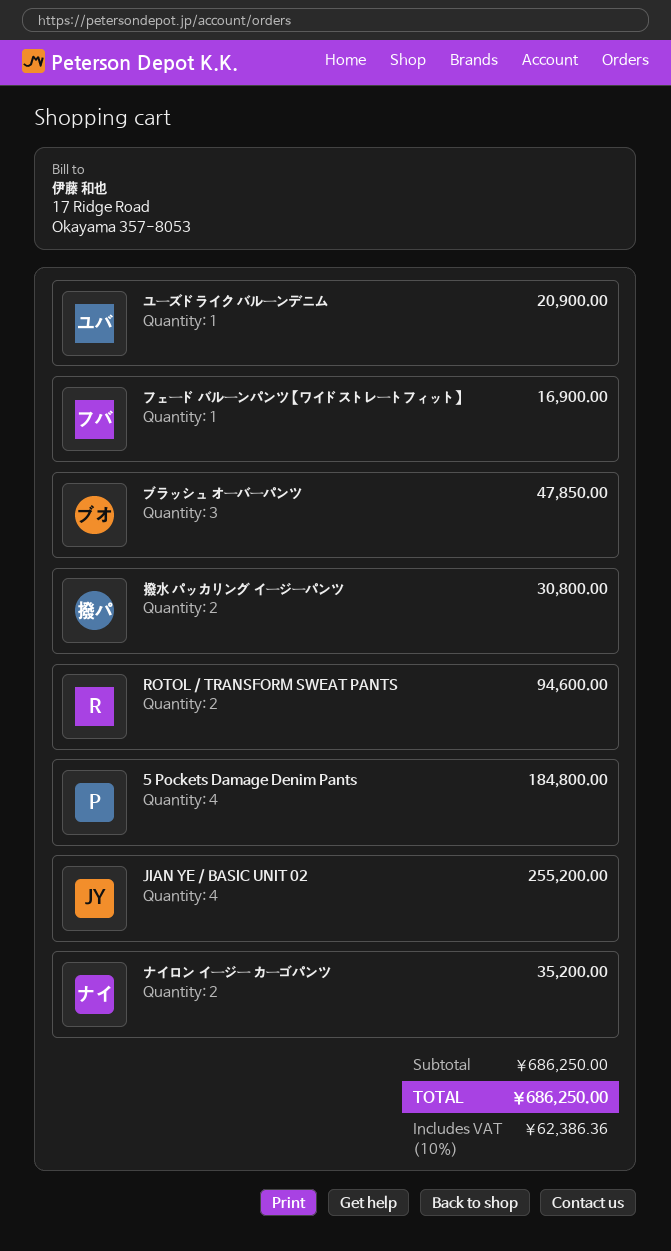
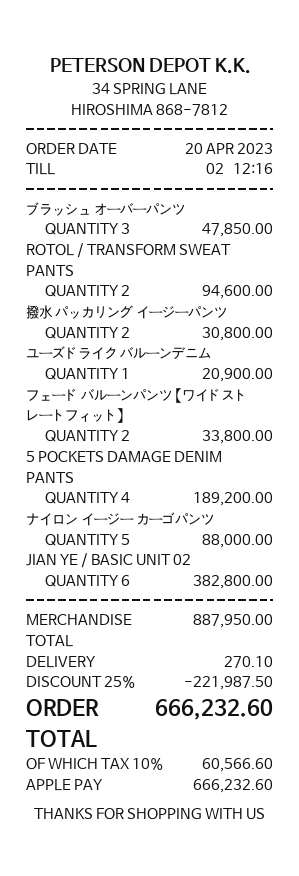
フェード バルーンパンツ 【ワイドストレートフィット】: 1 for 16900.00 -> 2 for 33800.00
5 Pockets Damage Denim Pants: 4 for 184800.00 -> 4 for 189200.00
JIAN YE / BASIC UNIT 02: 4 for 255200.00 -> 6 for 382800.00
ナイロン イージー カーゴパンツ: 2 for 35200.00 -> 5 for 88000.00
subtotal: 686250.00 -> 887950.00
discount: none -> 25% = 221987.50
shipping: none -> 270.10
tax: 10% = 62386.36 -> 10% = 60566.60
total: 686250.00 -> 666232.60

